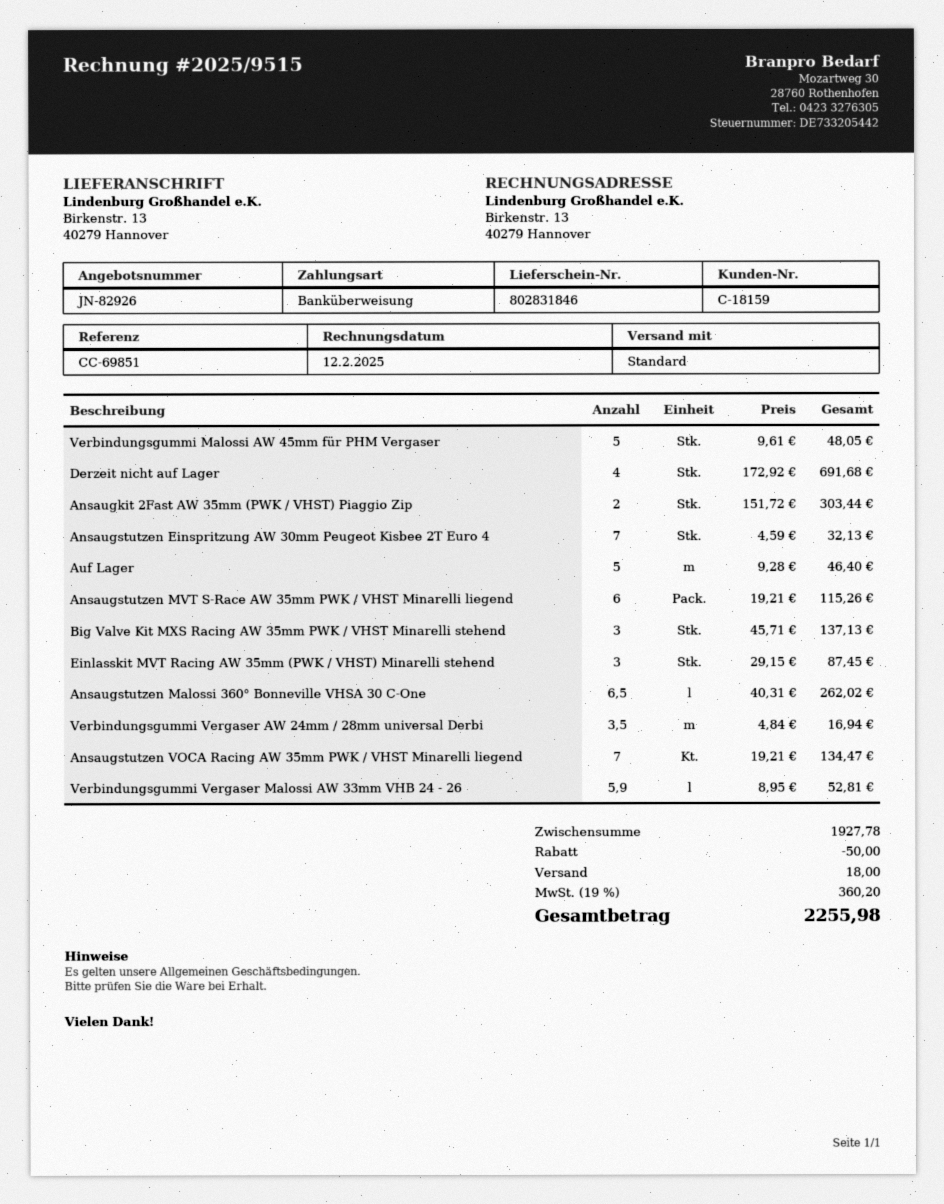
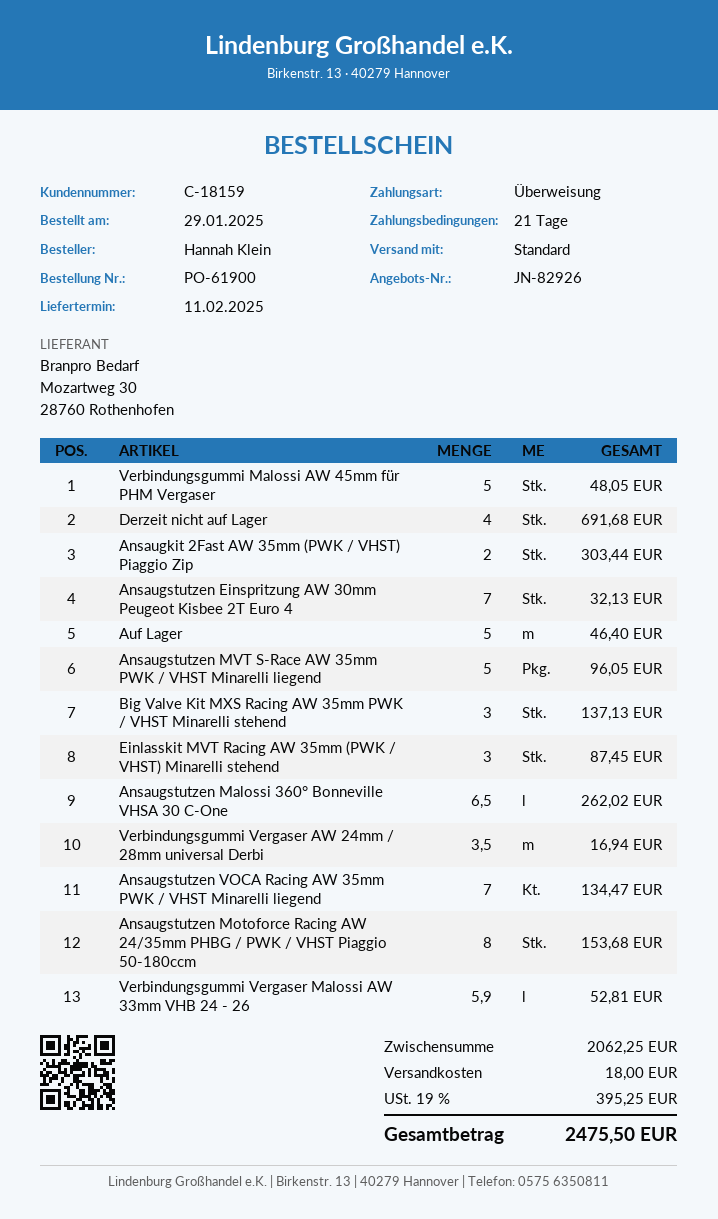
Ansaugstutzen MVT S-Race AW 35mm PWK / VHST Minarelli liegend: 6 for 115.26 -> 5 for 96.05
Ansaugstutzen Motoforce Racing AW 24/35mm PHBG / PWK / VHST Piaggio 50-180ccm: none -> 8 for 153.68
subtotal: 1927.78 -> 2062.25
discount: 50.00 -> none
tax: 19% = 360.20 -> 19% = 395.25
total: 2255.98 -> 2475.50

